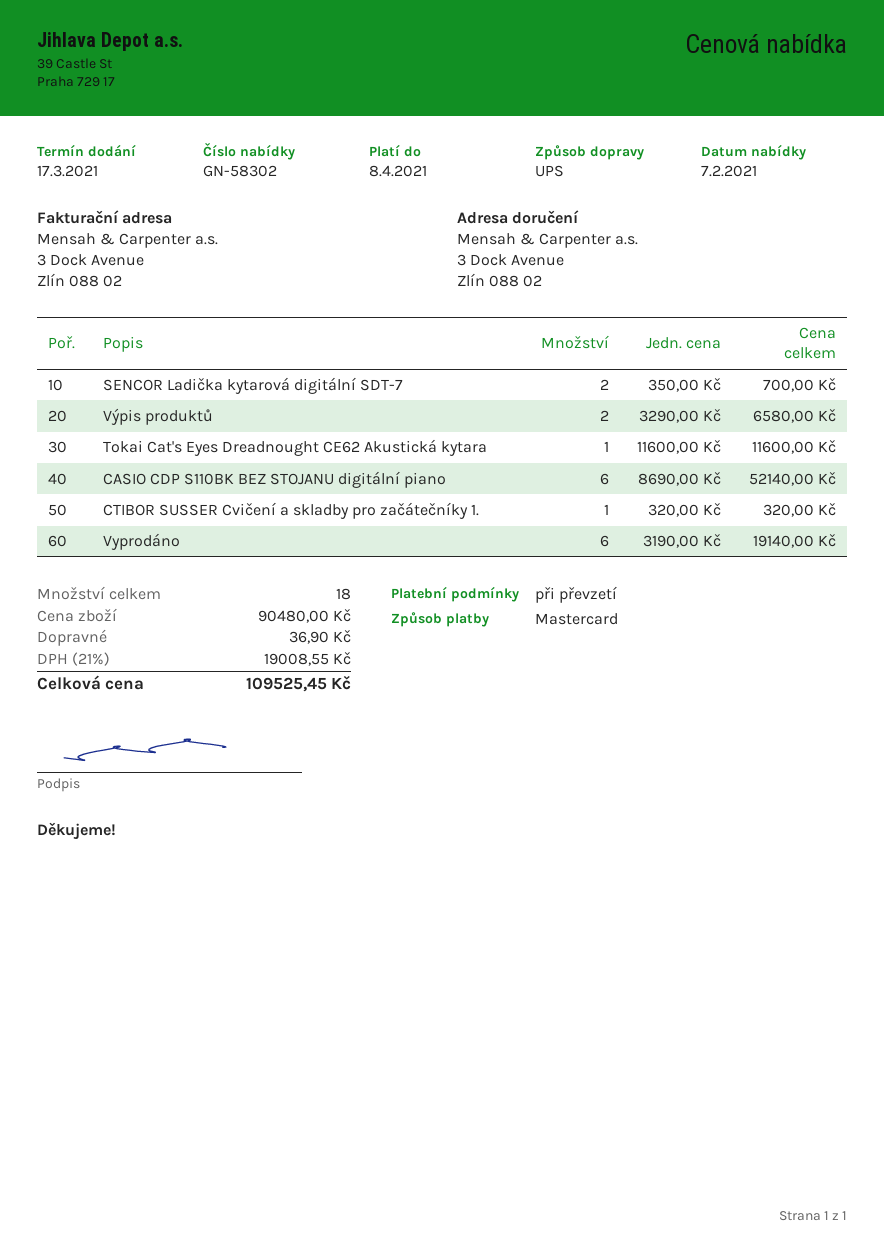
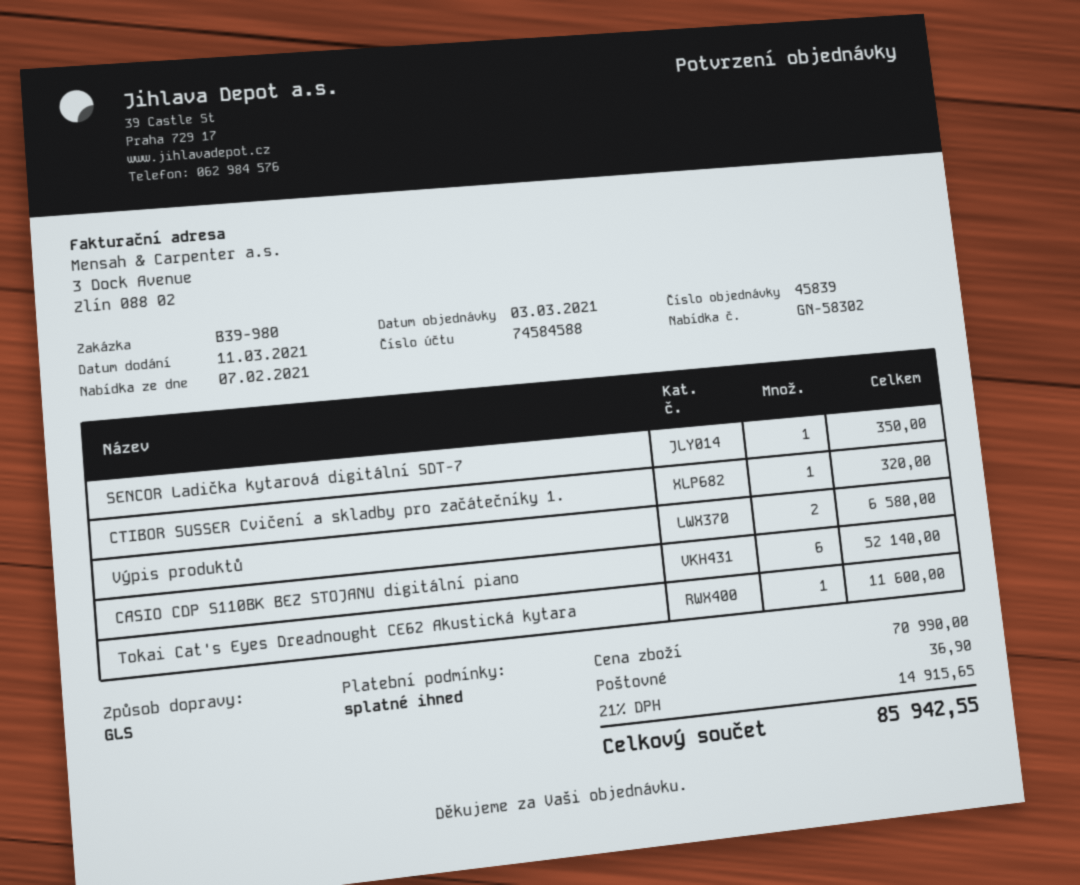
delivery date: 2021-03-17 -> 2021-03-11
shipping method: UPS -> GLS
SENCOR Ladička kytarová digitální SDT-7: 2 for 700.00 -> 1 for 350.00
Vyprodáno: 6 for 19140.00 -> none
subtotal: 90480.00 -> 70990.00
tax: 21% = 19008.55 -> 21% = 14915.65
total: 109525.45 -> 85942.55

